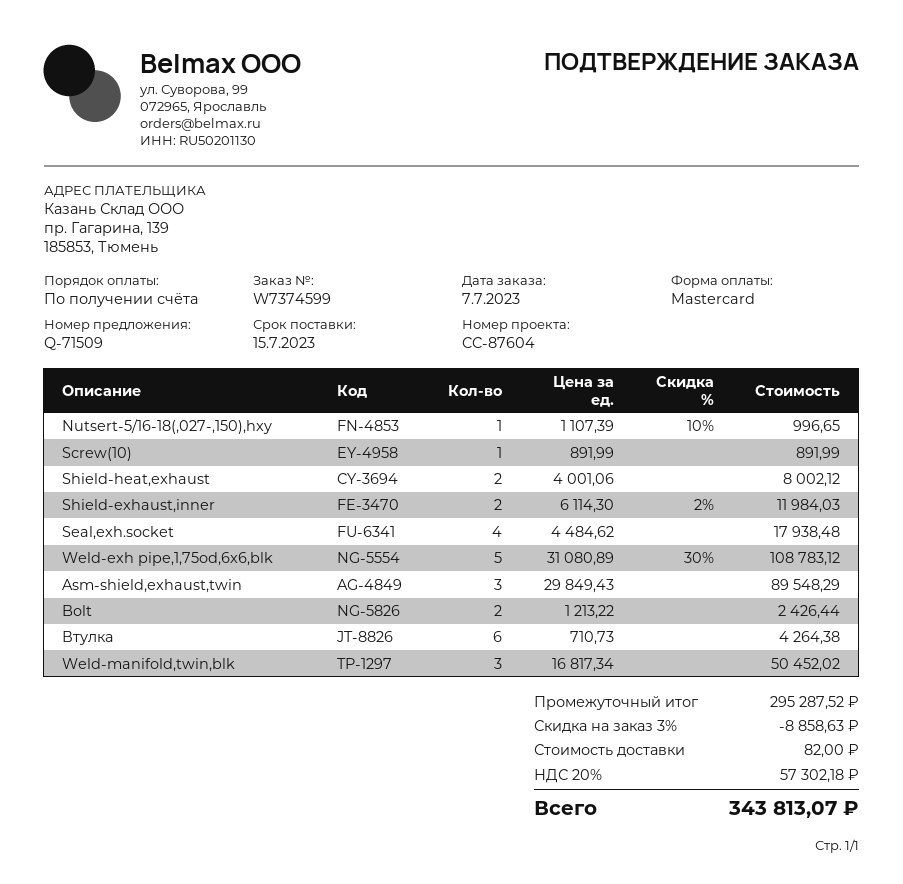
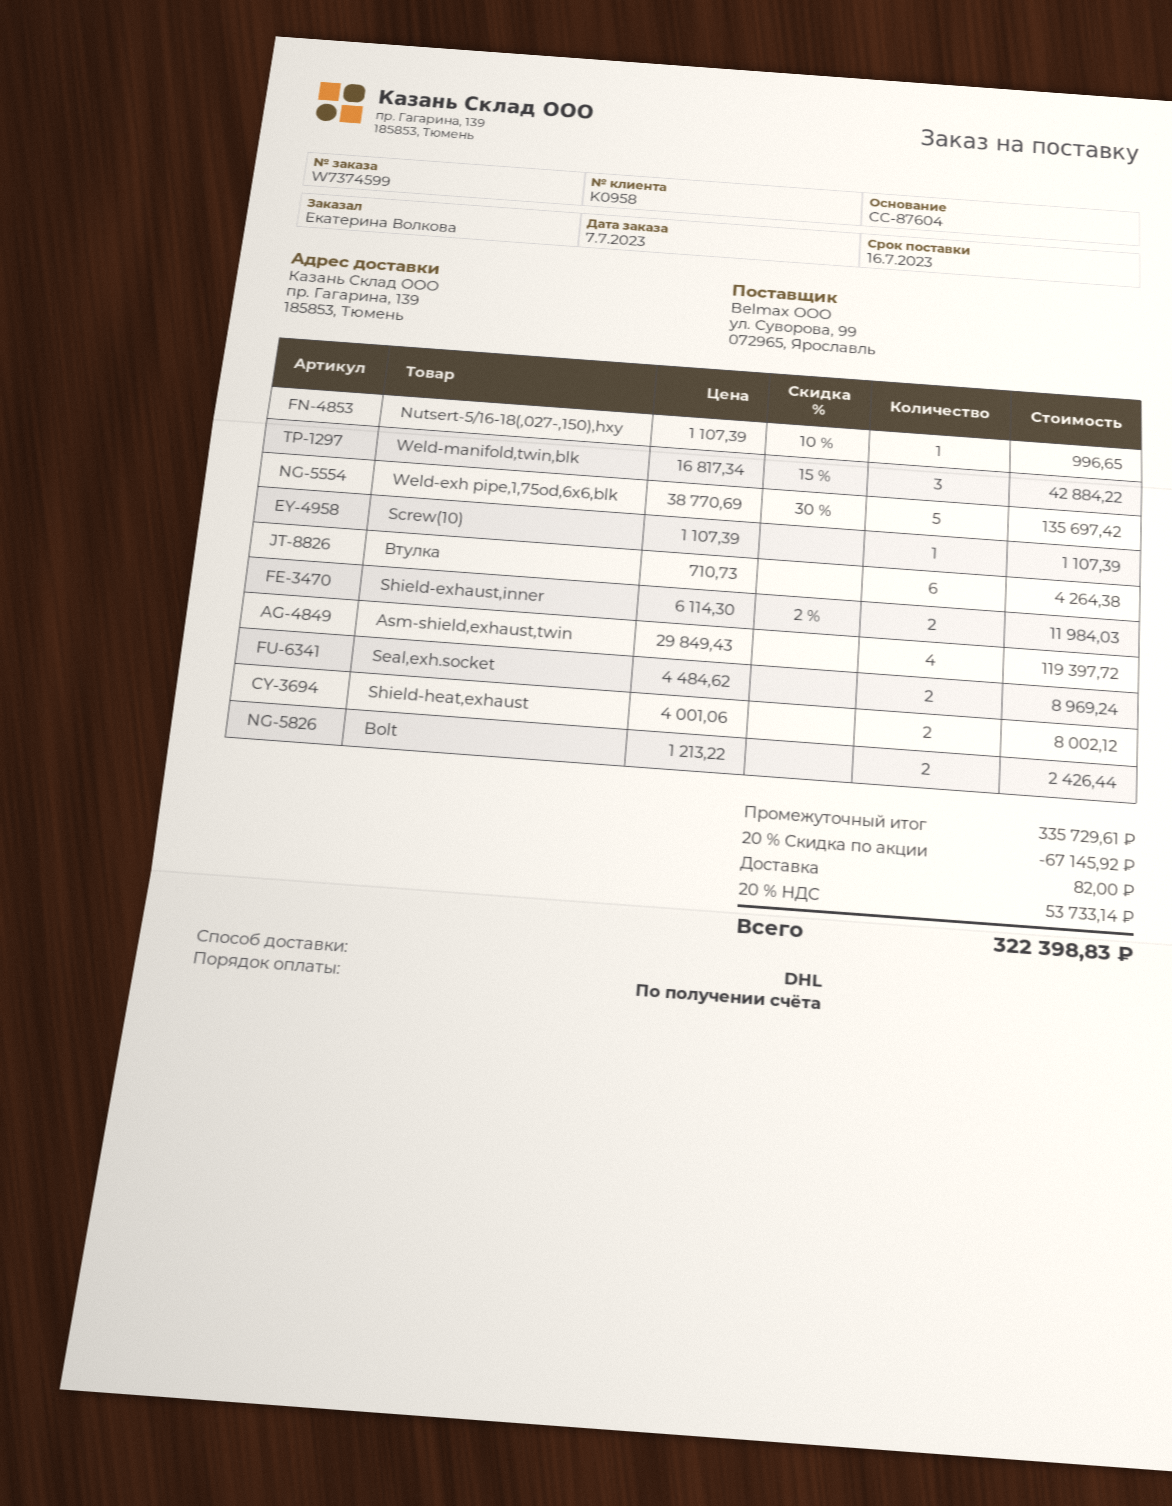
delivery date: 2023-07-15 -> 2023-07-16
Screw(10): 1 x 891.99 = 891.99 -> 1 x 1107.39 = 1107.39
Seal,exh.socket: 4 x 4484.62 = 17938.48 -> 2 x 4484.62 = 8969.24
Weld-exh pipe,1,75od,6x6,blk: 5 x 31080.89 - 30% = 108783.12 -> 5 x 38770.69 - 30% = 135697.42
Asm-shield,exhaust,twin: 3 x 29849.43 = 89548.29 -> 4 x 29849.43 = 119397.72
Weld-manifold,twin,blk: 3 x 16817.34 = 50452.02 -> 3 x 16817.34 - 15% = 42884.22
subtotal: 295287.52 -> 335729.61
discount: 3% = 8858.63 -> 20% = 67145.92
tax: 20% = 57302.18 -> 20% = 53733.14
total: 343813.07 -> 322398.83

